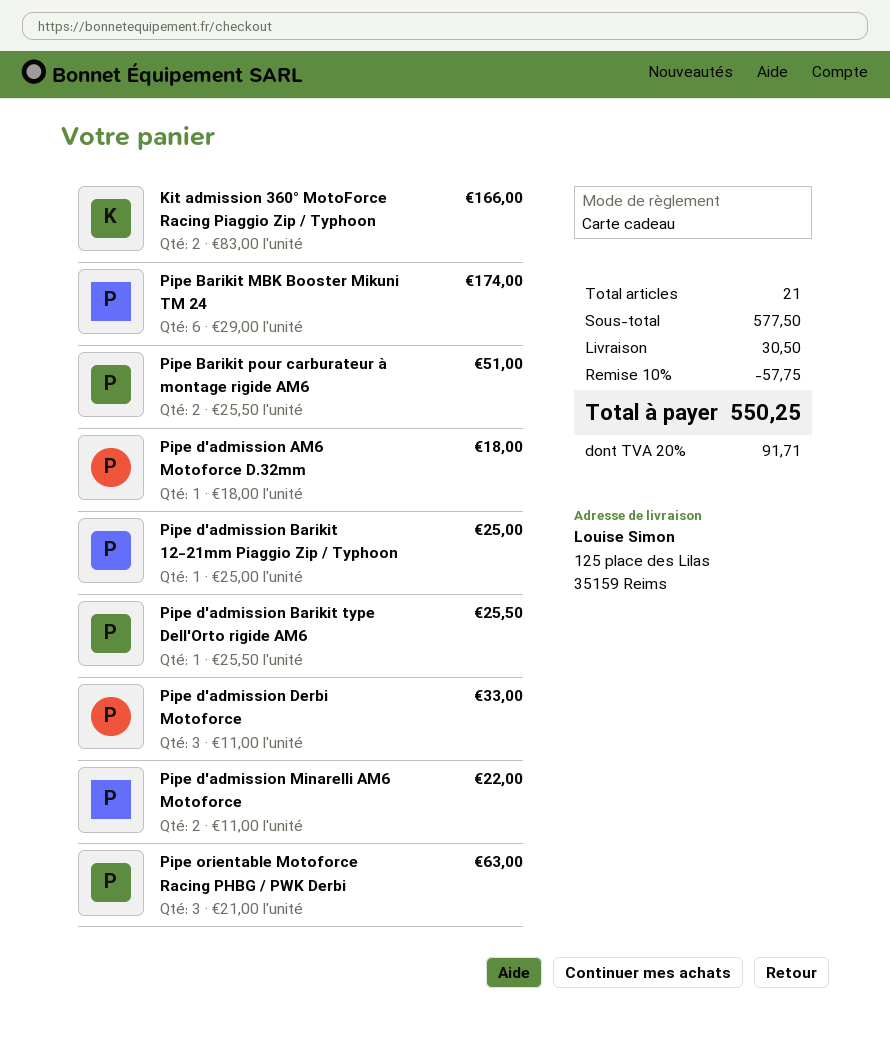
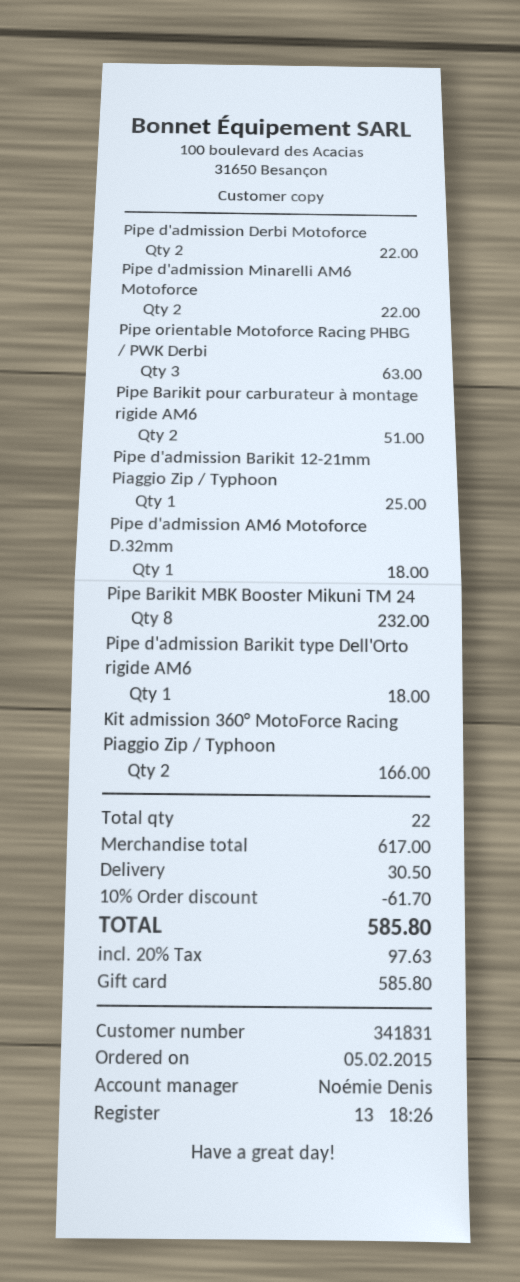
Pipe Barikit MBK Booster Mikuni TM 24: 6 for 174.00 -> 8 for 232.00
Pipe d'admission Barikit type Dell'Orto rigide AM6: 1 for 25.50 -> 1 for 18.00
Pipe d'admission Derbi Motoforce: 3 for 33.00 -> 2 for 22.00
total quantity: 21 -> 22
subtotal: 577.50 -> 617.00
discount: 10% = 57.75 -> 10% = 61.70
tax: 20% = 91.71 -> 20% = 97.63
total: 550.25 -> 585.80

